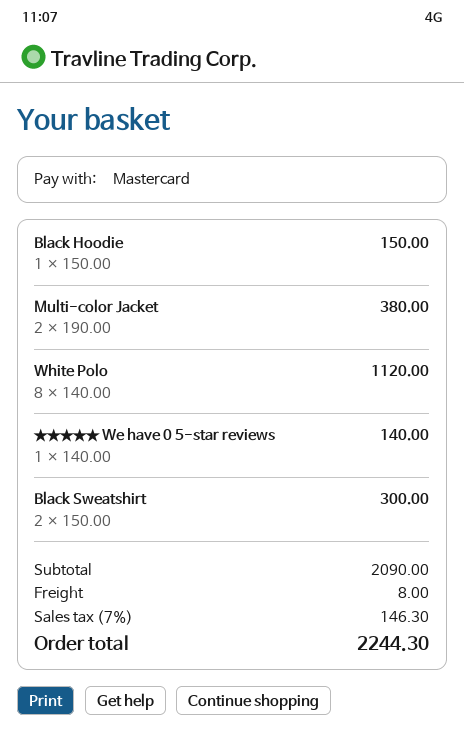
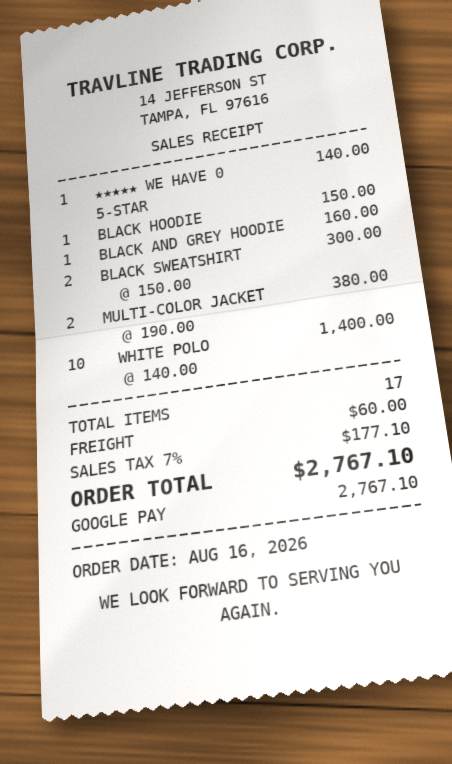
payment method: Mastercard -> Google Pay
White Polo: 8 x 140.00 = 1120.00 -> 10 x 140.00 = 1400.00
BLACK AND GREY HOODIE: none -> 1 x 160.00 = 160.00
shipping: 8.00 -> 60.00
tax: 7% = 146.30 -> 7% = 177.10
total: 2244.30 -> 2767.10

